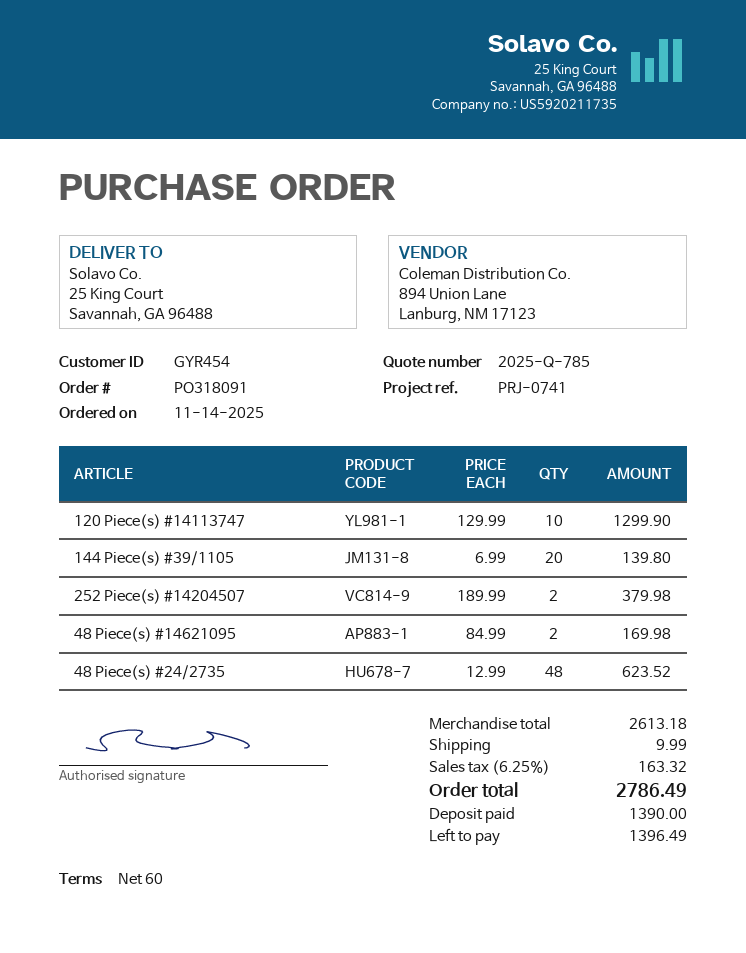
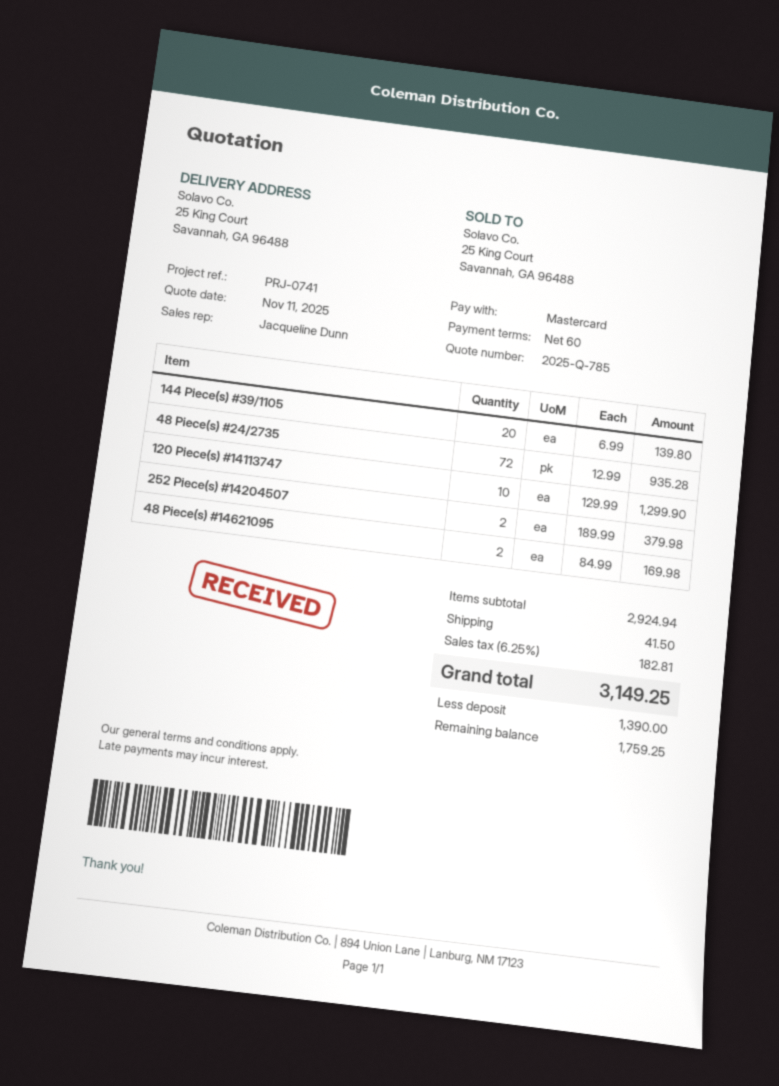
48 Piece(s) #24/2735: 48 x 12.99 = 623.52 -> 72 x 12.99 = 935.28
subtotal: 2613.18 -> 2924.94
shipping: 9.99 -> 41.50
tax: 6.25% = 163.32 -> 6.25% = 182.81
total: 2786.49 -> 3149.25
balance: 1396.49 -> 1759.25

